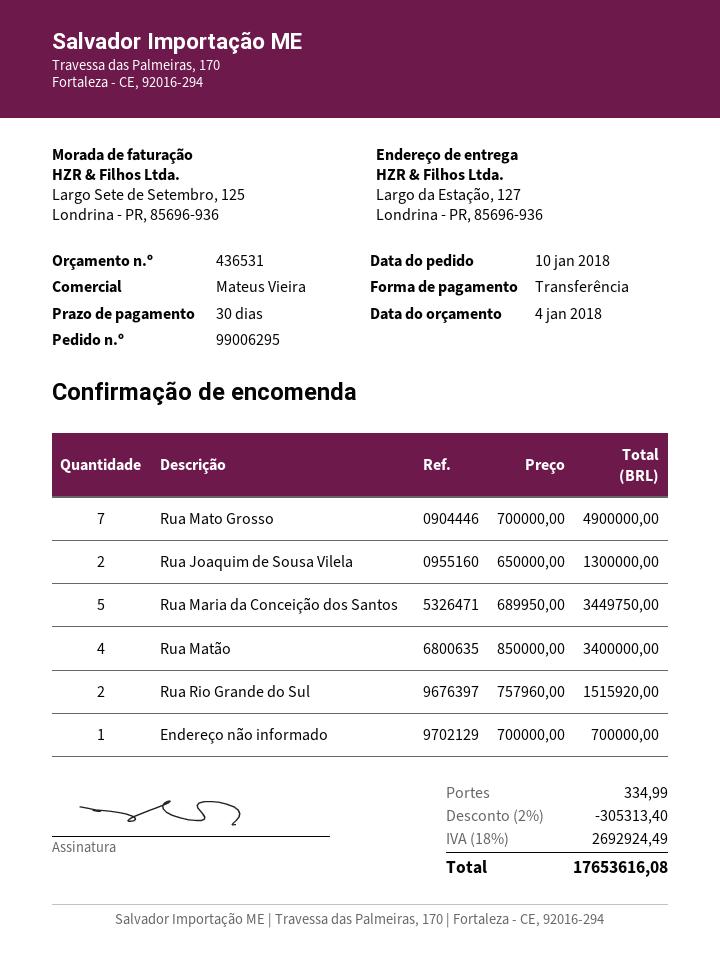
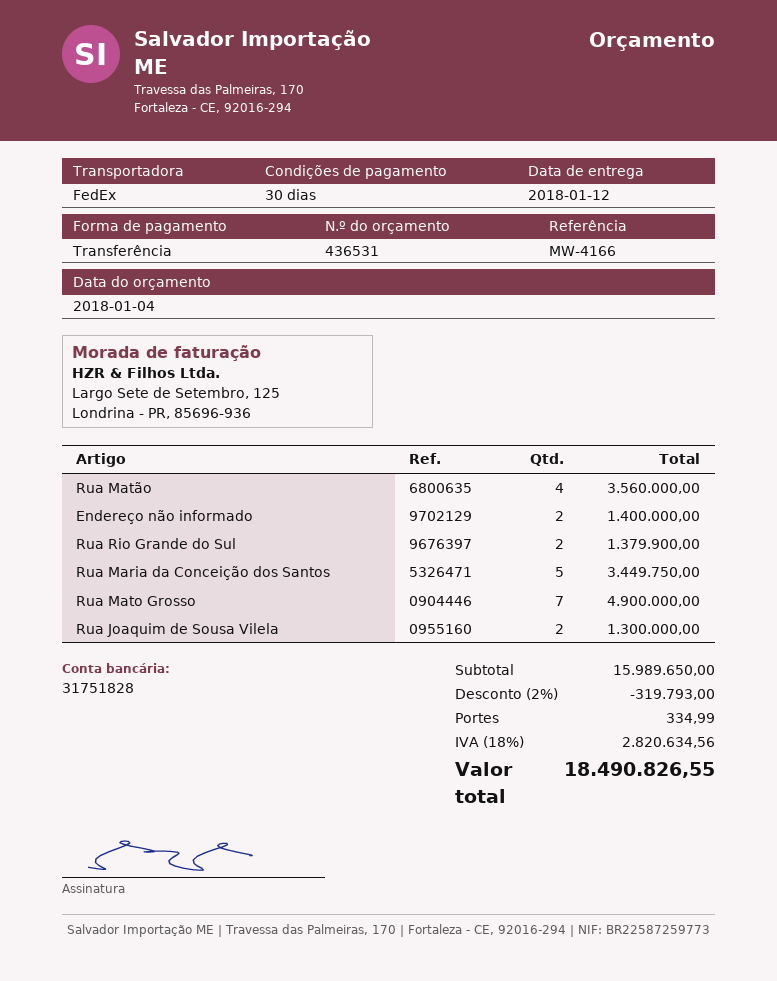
Rua Matão: 4 for 3400000.00 -> 4 for 3560000.00
Rua Rio Grande do Sul: 2 for 1515920.00 -> 2 for 1379900.00
Endereço não informado: 1 for 700000.00 -> 2 for 1400000.00
discount: 2% = 305313.40 -> 2% = 319793.00
tax: 18% = 2692924.49 -> 18% = 2820634.56
total: 17653616.08 -> 18490826.55

